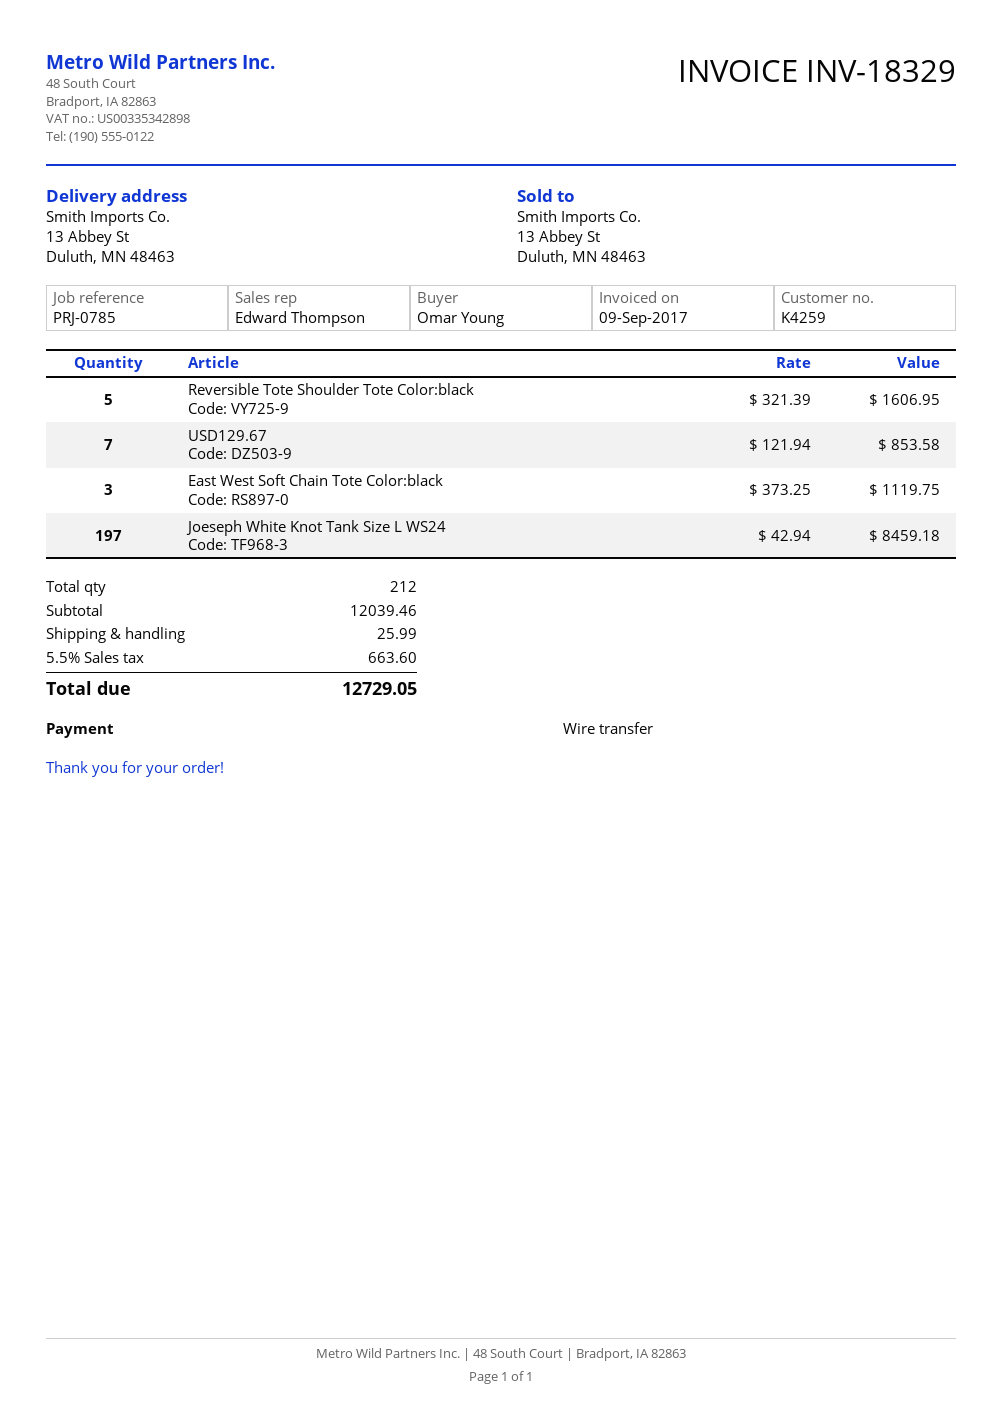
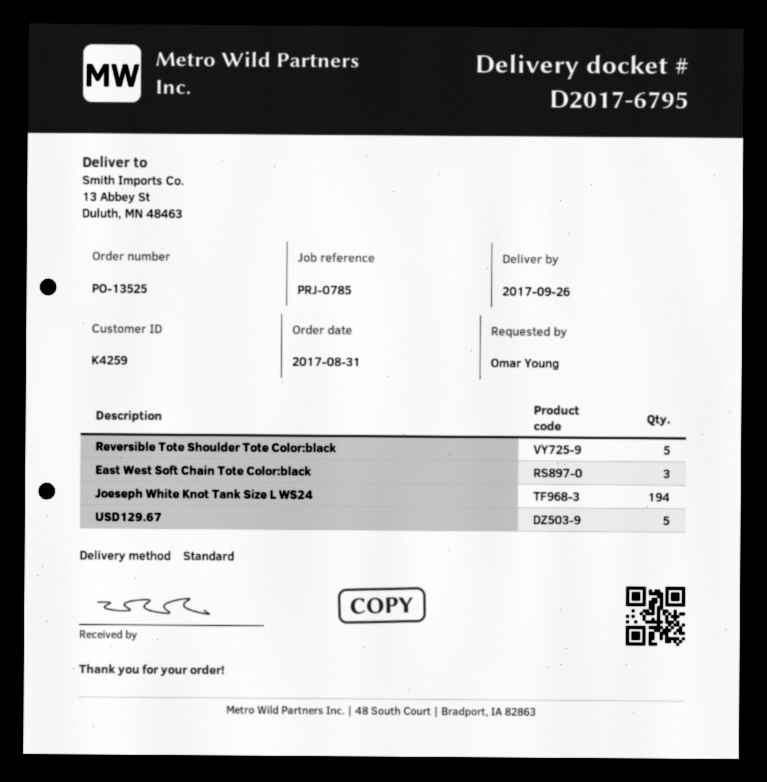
USD129.67: 7 -> 5
Joeseph White Knot Tank Size L WS24: 197 -> 194

